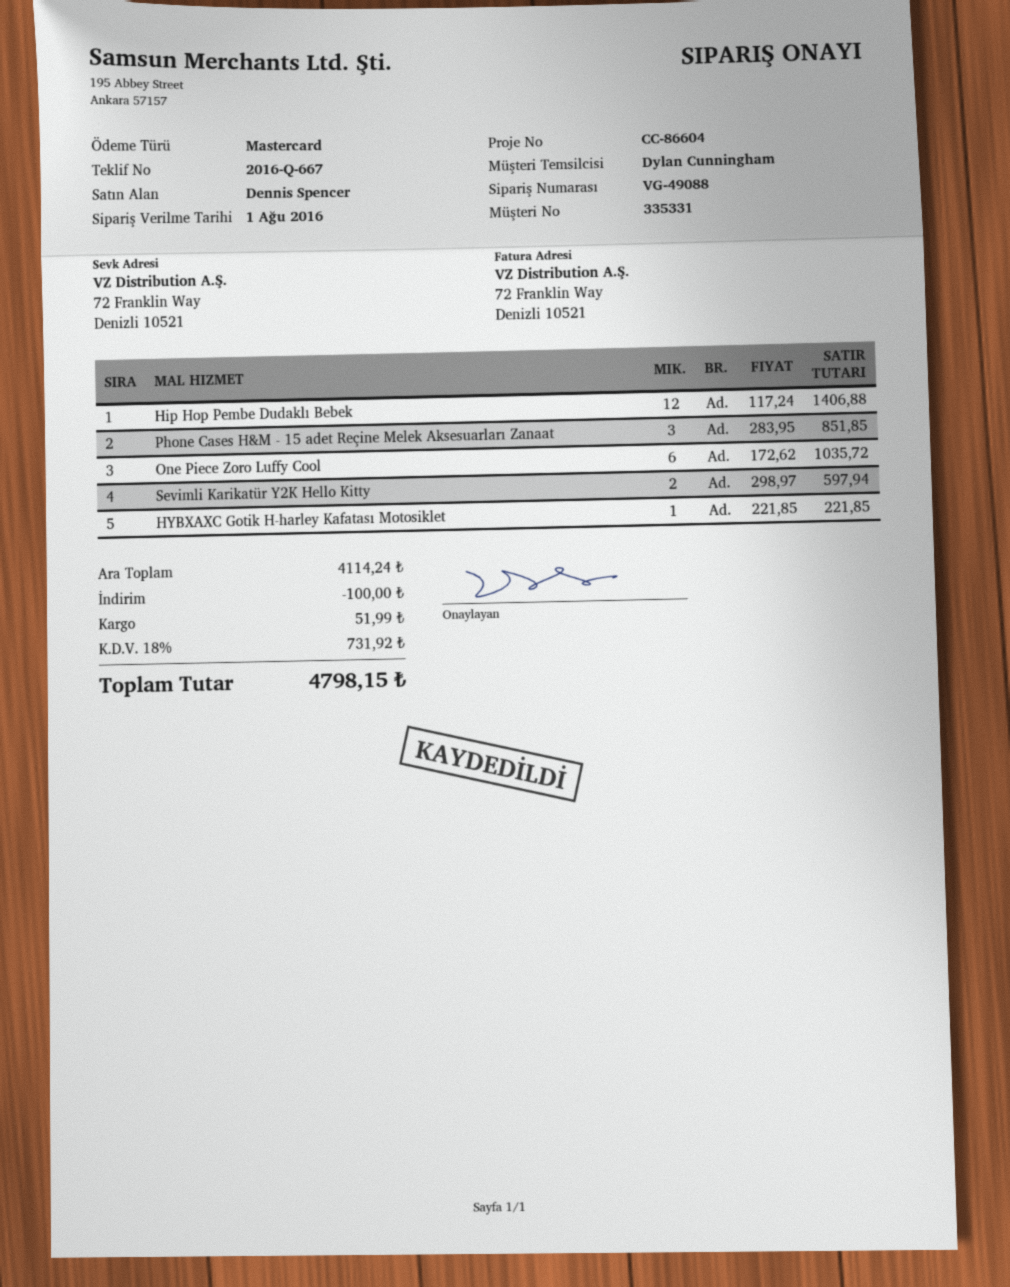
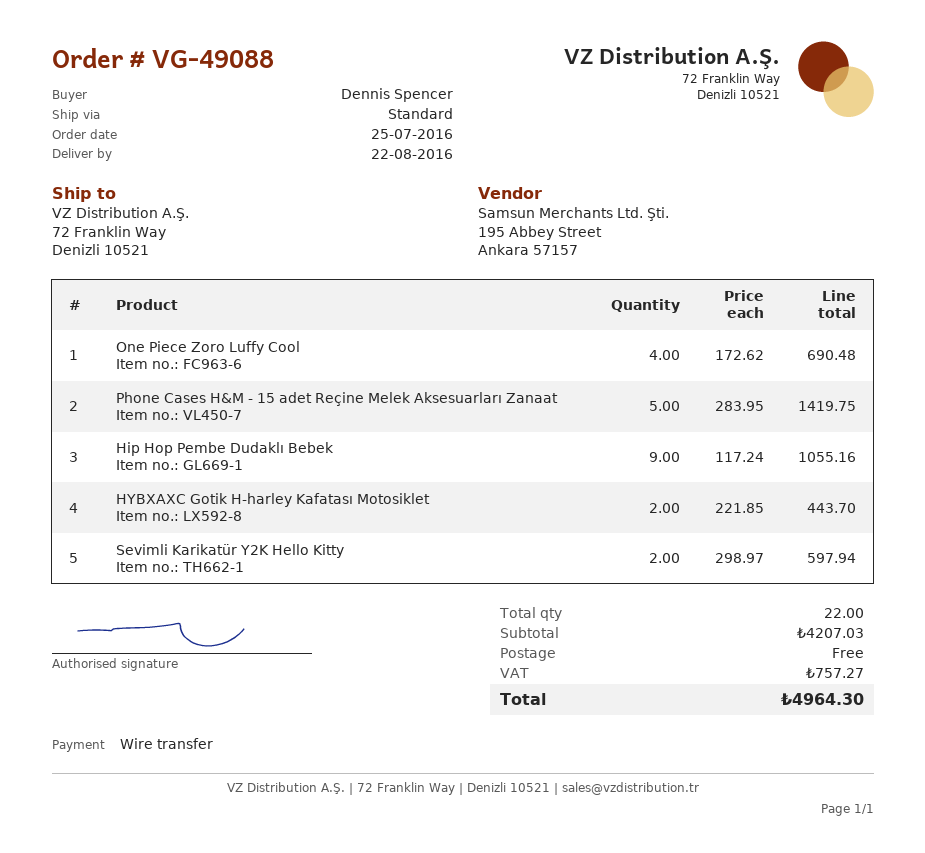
order date: 2016-08-01 -> 2016-07-25
payment method: Mastercard -> bank transfer
Hip Hop Pembe Dudaklı Bebek: 12 x 117.24 = 1406.88 -> 9 x 117.24 = 1055.16
Phone Cases H&M - 15 adet Reçine Melek Aksesuarları Zanaat: 3 x 283.95 = 851.85 -> 5 x 283.95 = 1419.75
One Piece Zoro Luffy Cool: 6 x 172.62 = 1035.72 -> 4 x 172.62 = 690.48
HYBXAXC Gotik H-harley Kafatası Motosiklet: 1 x 221.85 = 221.85 -> 2 x 221.85 = 443.70
subtotal: 4114.24 -> 4207.03
discount: 100.00 -> none
shipping: 51.99 -> 0.00
tax: 731.92 -> 757.27
total: 4798.15 -> 4964.30

